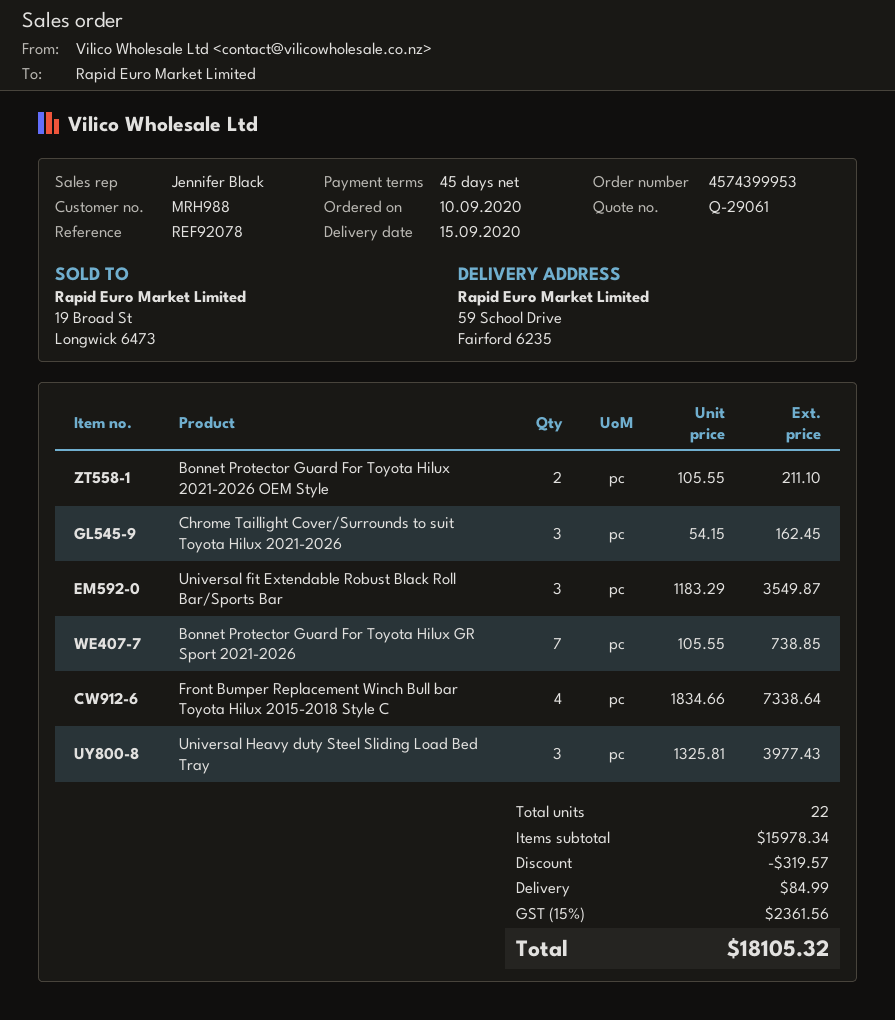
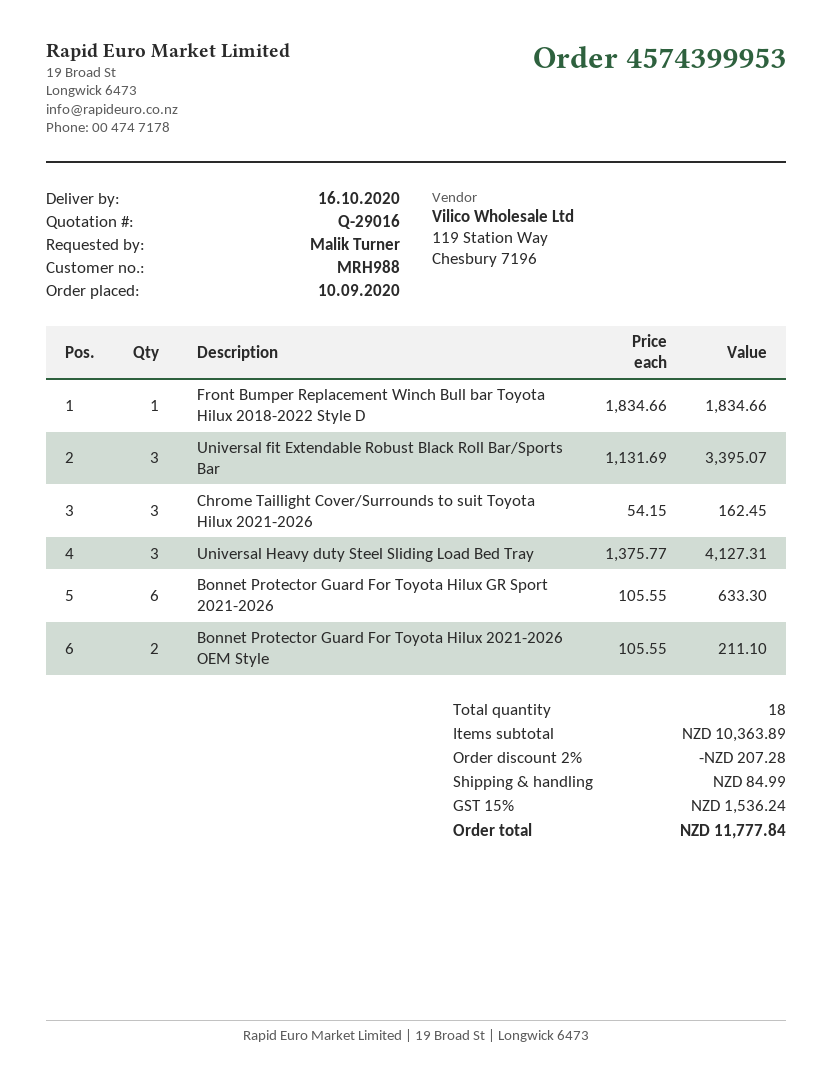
quote number: Q-29061 -> Q-29016
delivery date: 2020-09-15 -> 2020-10-16
Universal fit Extendable Robust Black Roll Bar/Sports Bar: 3 x 1183.29 = 3549.87 -> 3 x 1131.69 = 3395.07
Bonnet Protector Guard For Toyota Hilux GR Sport 2021-2026: 7 x 105.55 = 738.85 -> 6 x 105.55 = 633.30
Front Bumper Replacement Winch Bull bar Toyota Hilux 2015-2018 Style C: 4 x 1834.66 = 7338.64 -> none
Universal Heavy duty Steel Sliding Load Bed Tray: 3 x 1325.81 = 3977.43 -> 3 x 1375.77 = 4127.31
Front Bumper Replacement Winch Bull bar Toyota Hilux 2018-2022 Style D: none -> 1 x 1834.66 = 1834.66
total quantity: 22 -> 18
subtotal: 15978.34 -> 10363.89
discount: 319.57 -> 207.28
tax: 15% = 2361.56 -> 15% = 1536.24
total: 18105.32 -> 11777.84

